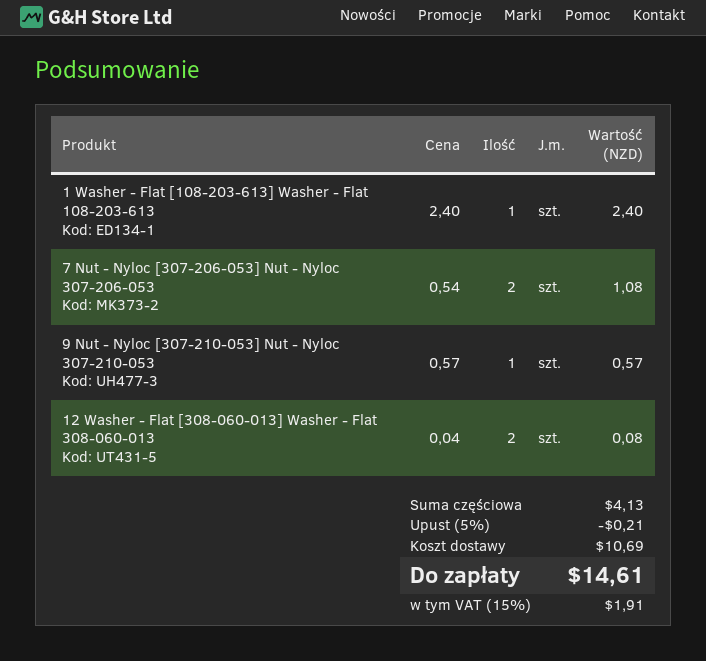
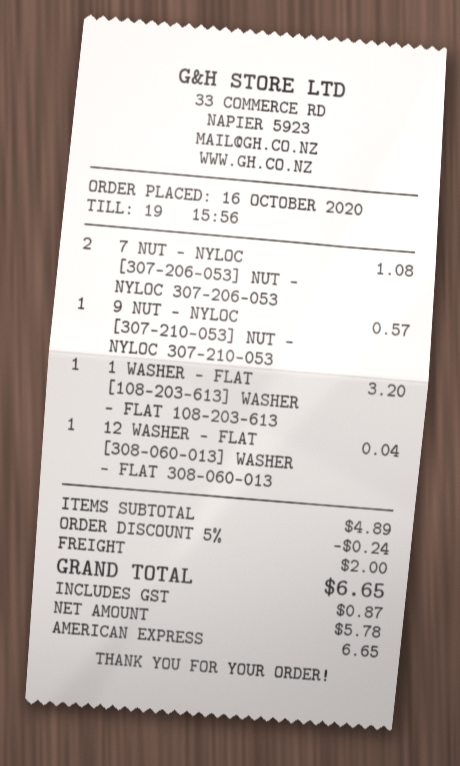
1 Washer - Flat [108-203-613] Washer - Flat 108-203-613: 1 for 2.40 -> 1 for 3.20
12 Washer - Flat [308-060-013] Washer - Flat 308-060-013: 2 for 0.08 -> 1 for 0.04
subtotal: 4.13 -> 4.89
discount: 5% = 0.21 -> 5% = 0.24
shipping: 10.69 -> 2.00
tax: 1.91 -> 0.87
total: 14.61 -> 6.65

